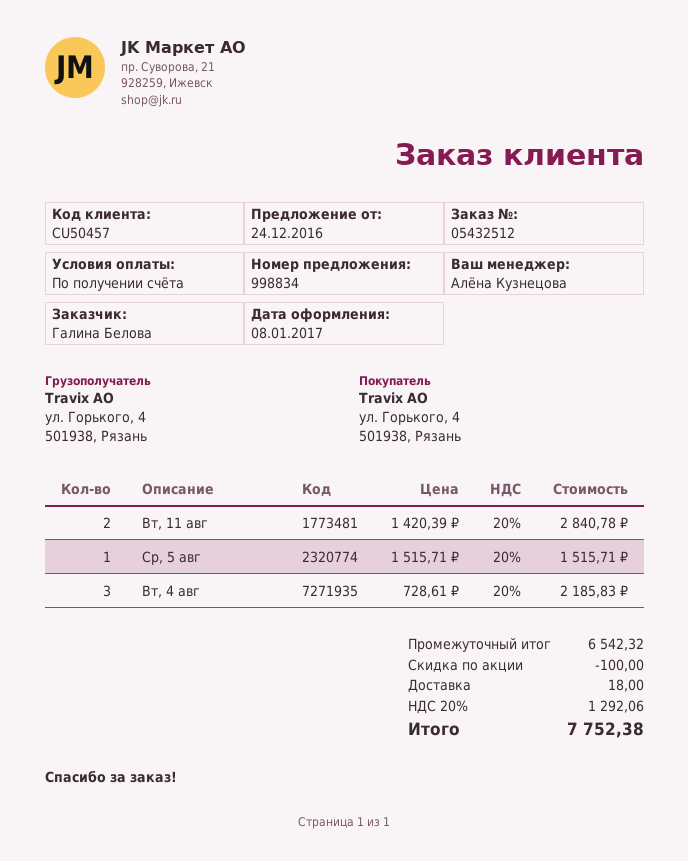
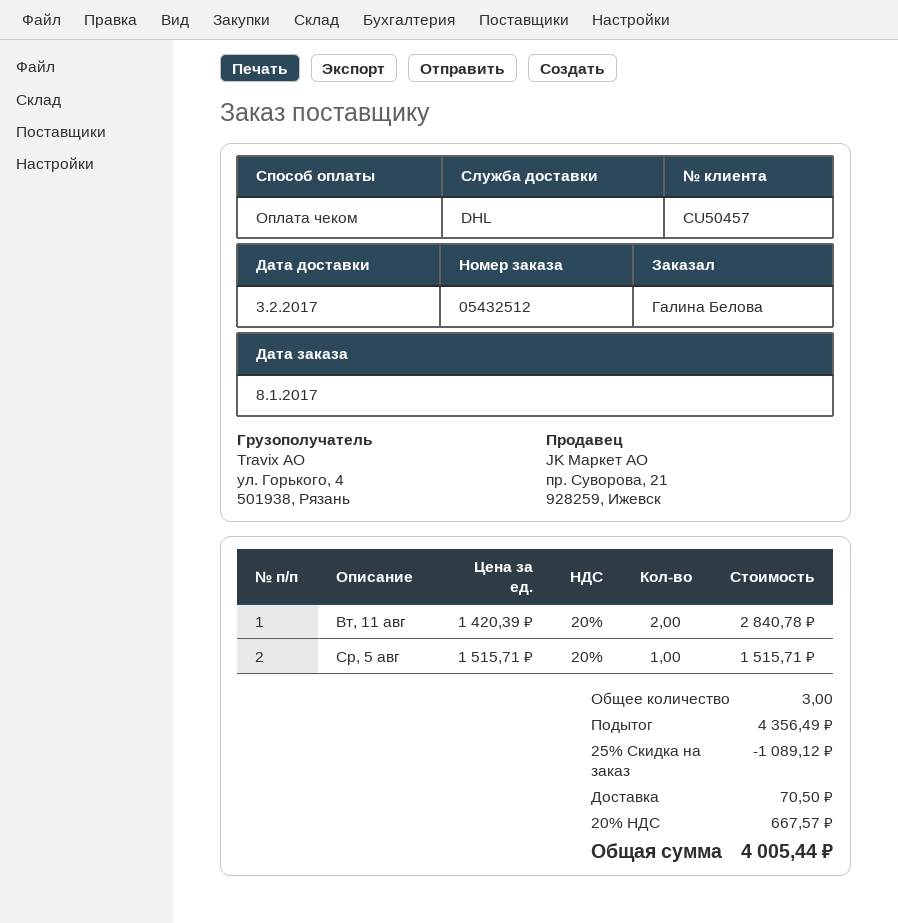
Вт, 4 авг: 3 x 728.61 = 2185.83 -> none
subtotal: 6542.32 -> 4356.49
discount: 100.00 -> 1089.12
shipping: 18.00 -> 70.50
tax: 20% = 1292.06 -> 20% = 667.57
total: 7752.38 -> 4005.44

